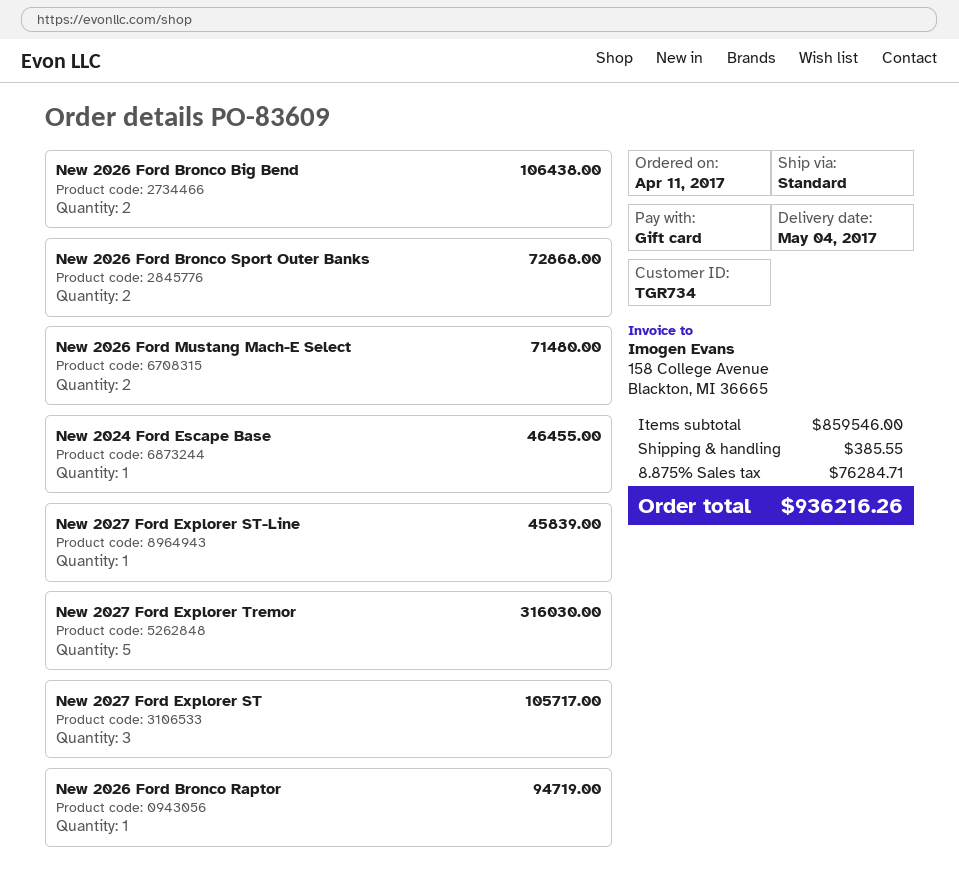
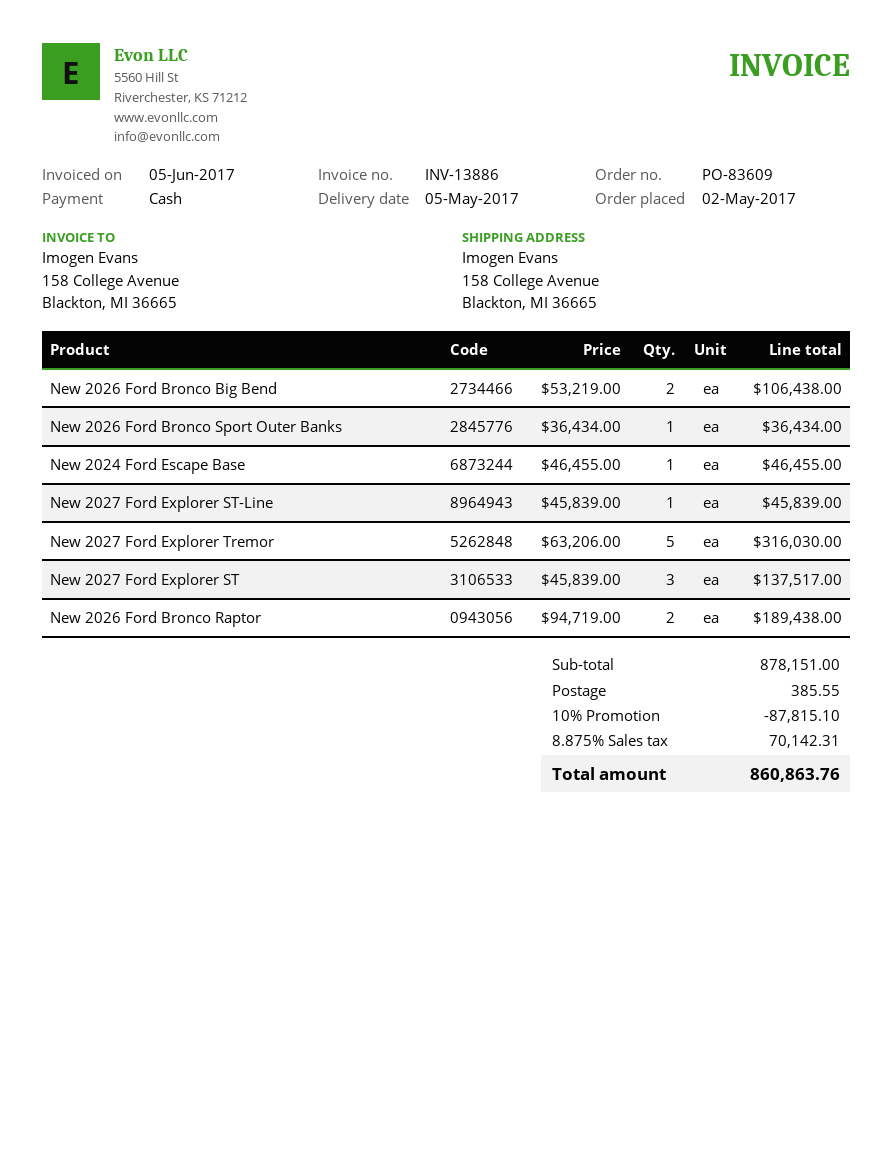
order date: 2017-04-11 -> 2017-05-02
delivery date: 2017-05-04 -> 2017-05-05
payment method: gift card -> cash
New 2026 Ford Bronco Sport Outer Banks: 2 for 72868.00 -> 1 for 36434.00
New 2026 Ford Mustang Mach-E Select: 2 for 71480.00 -> none
New 2027 Ford Explorer ST: 3 for 105717.00 -> 3 for 137517.00
New 2026 Ford Bronco Raptor: 1 for 94719.00 -> 2 for 189438.00
subtotal: 859546.00 -> 878151.00
discount: none -> 10% = 87815.10
tax: 8.875% = 76284.71 -> 8.875% = 70142.31
total: 936216.26 -> 860863.76

